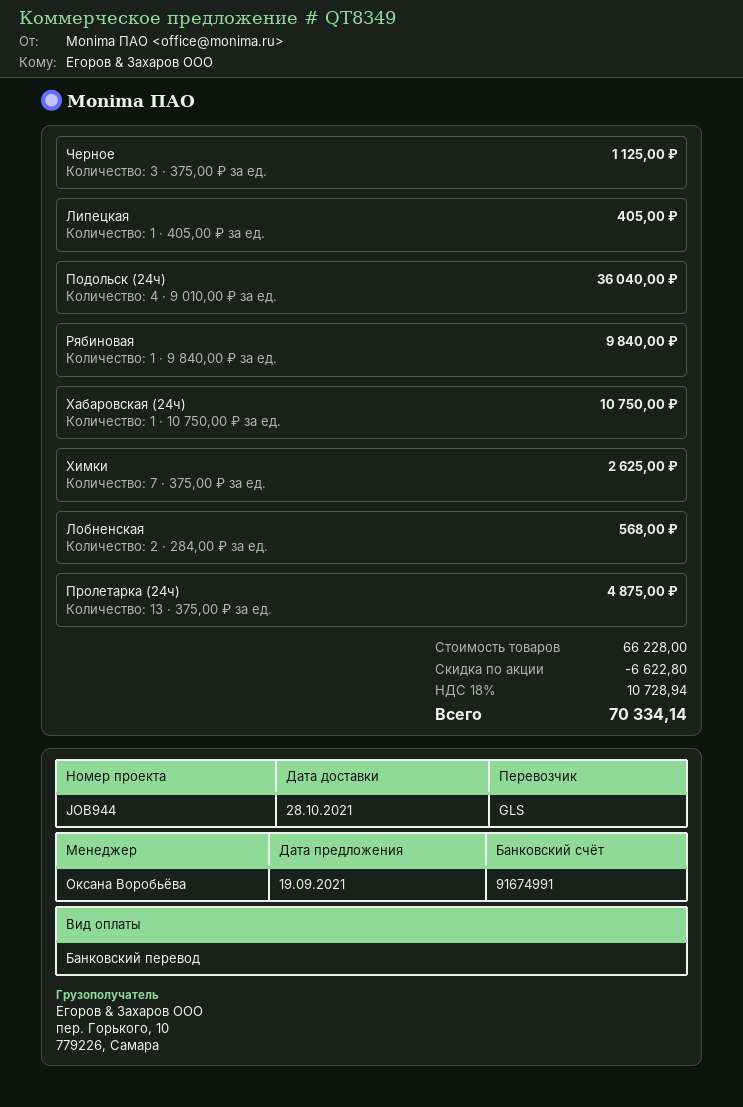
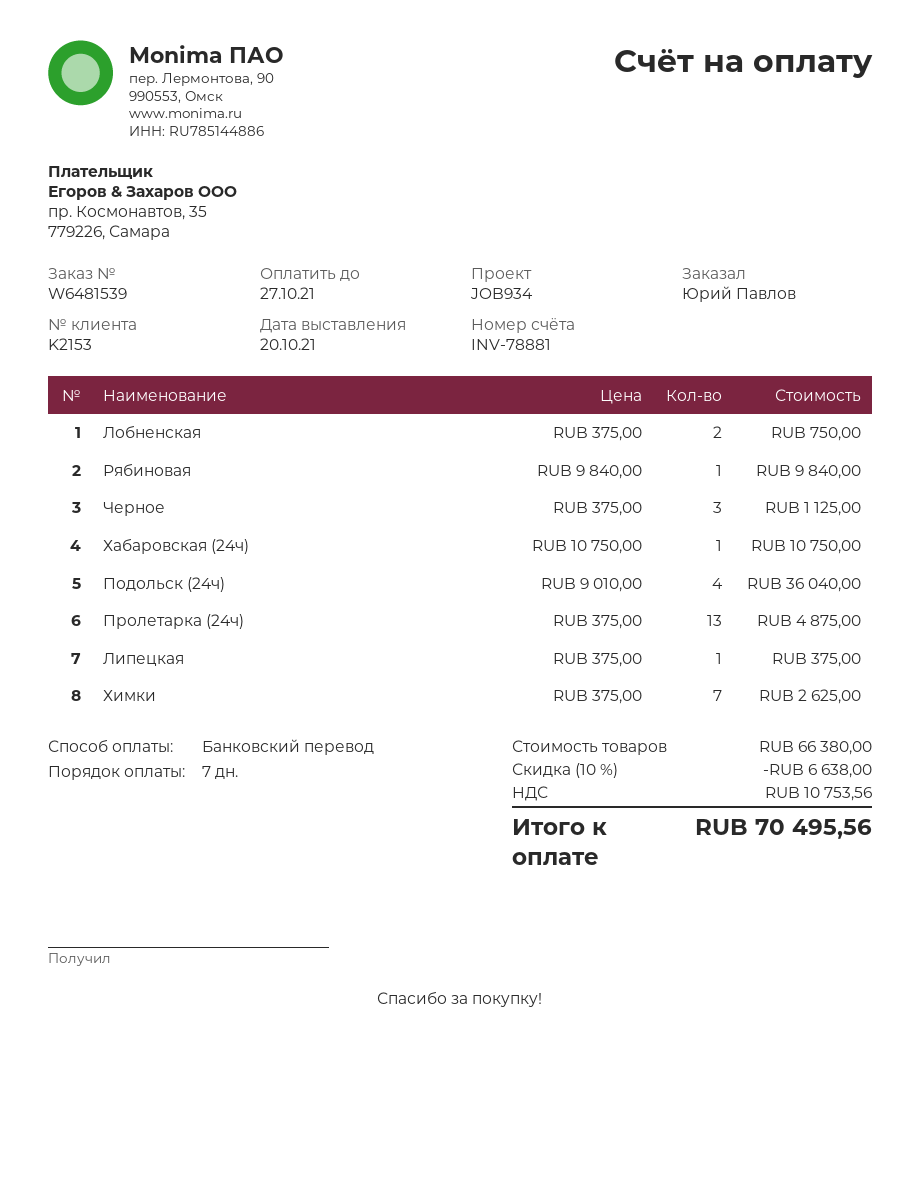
reference: JOB944 -> JOB934
Липецкая: 1 x 405.00 = 405.00 -> 1 x 375.00 = 375.00
Лобненская: 2 x 284.00 = 568.00 -> 2 x 375.00 = 750.00
subtotal: 66228.00 -> 66380.00
discount: 6622.80 -> 6638.00
tax: 10728.94 -> 10753.56
total: 70334.14 -> 70495.56

